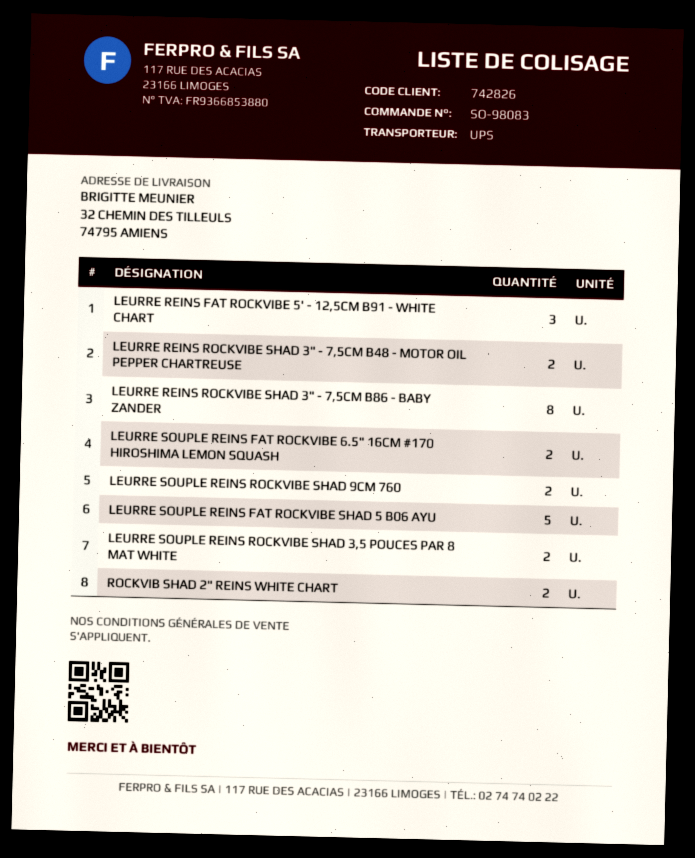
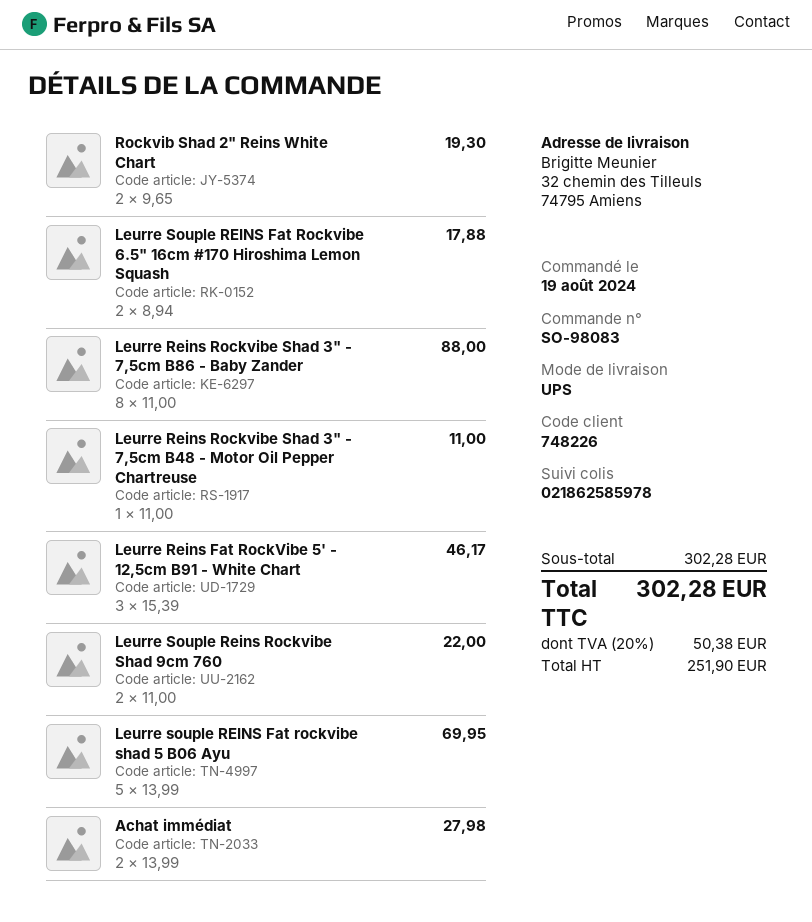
customer number: 742826 -> 748226
LEURRE REINS ROCKVIBE SHAD 3" - 7,5CM B48 - MOTOR OIL PEPPER CHARTREUSE: 2 -> 1
LEURRE SOUPLE REINS ROCKVIBE SHAD 3,5 POUCES PAR 8 MAT WHITE: 2 -> none
Achat immédiat: none -> 2

